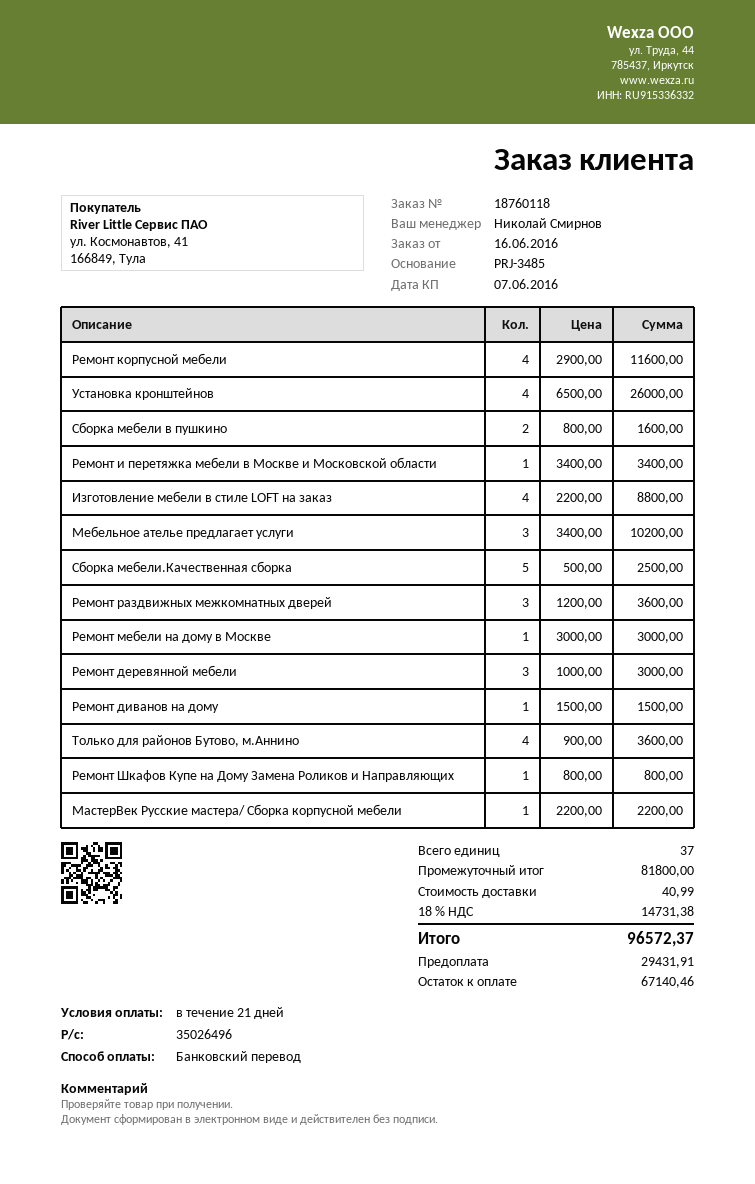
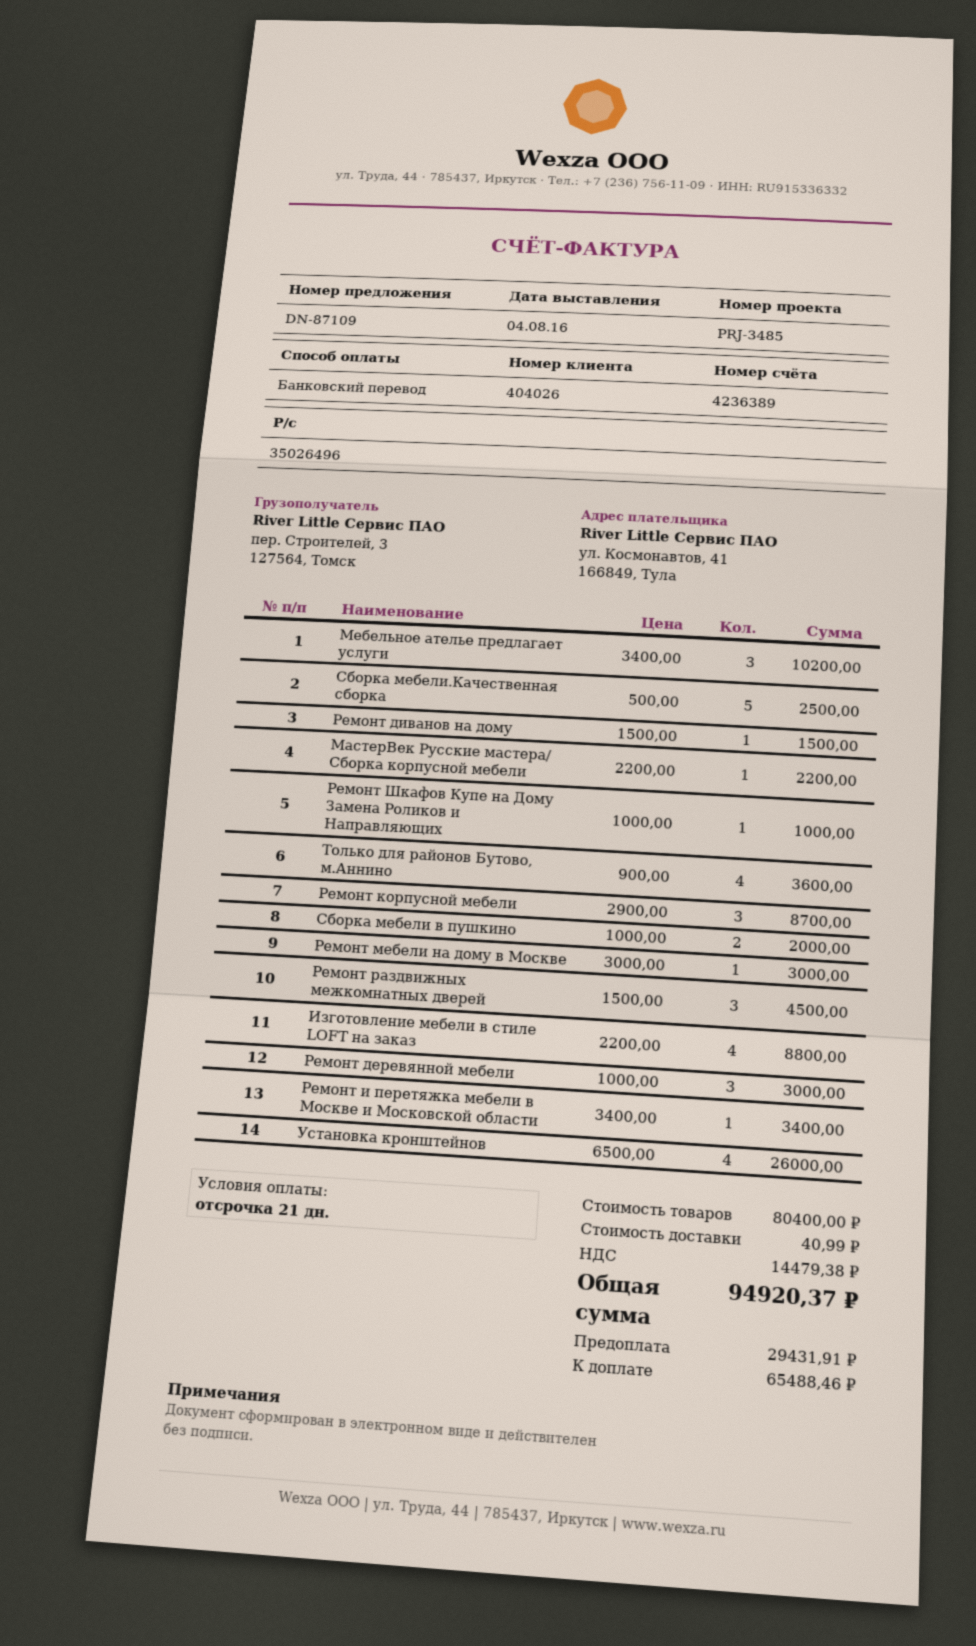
Ремонт корпусной мебели: 4 x 2900.00 = 11600.00 -> 3 x 2900.00 = 8700.00
Сборка мебели в пушкино: 2 x 800.00 = 1600.00 -> 2 x 1000.00 = 2000.00
Ремонт раздвижных межкомнатных дверей: 3 x 1200.00 = 3600.00 -> 3 x 1500.00 = 4500.00
Ремонт Шкафов Купе на Дому Замена Роликов и Направляющих: 1 x 800.00 = 800.00 -> 1 x 1000.00 = 1000.00
subtotal: 81800.00 -> 80400.00
tax: 14731.38 -> 14479.38
total: 96572.37 -> 94920.37
balance: 67140.46 -> 65488.46

